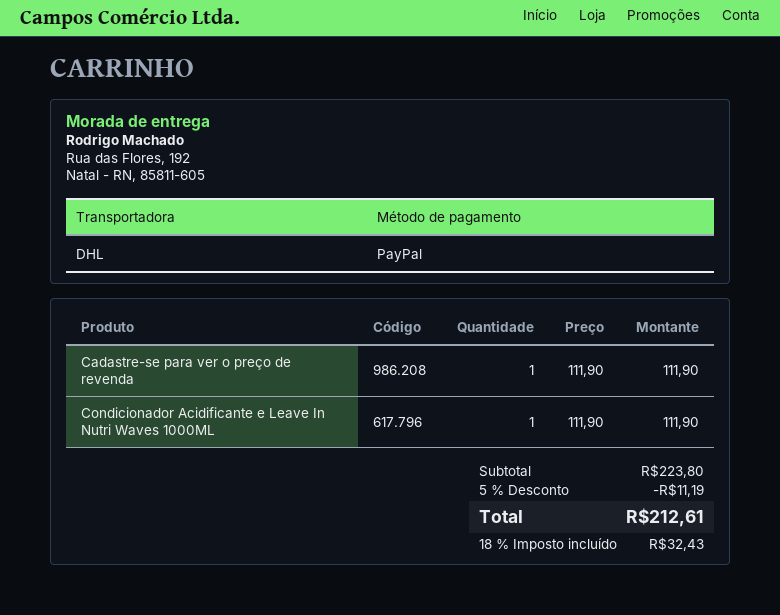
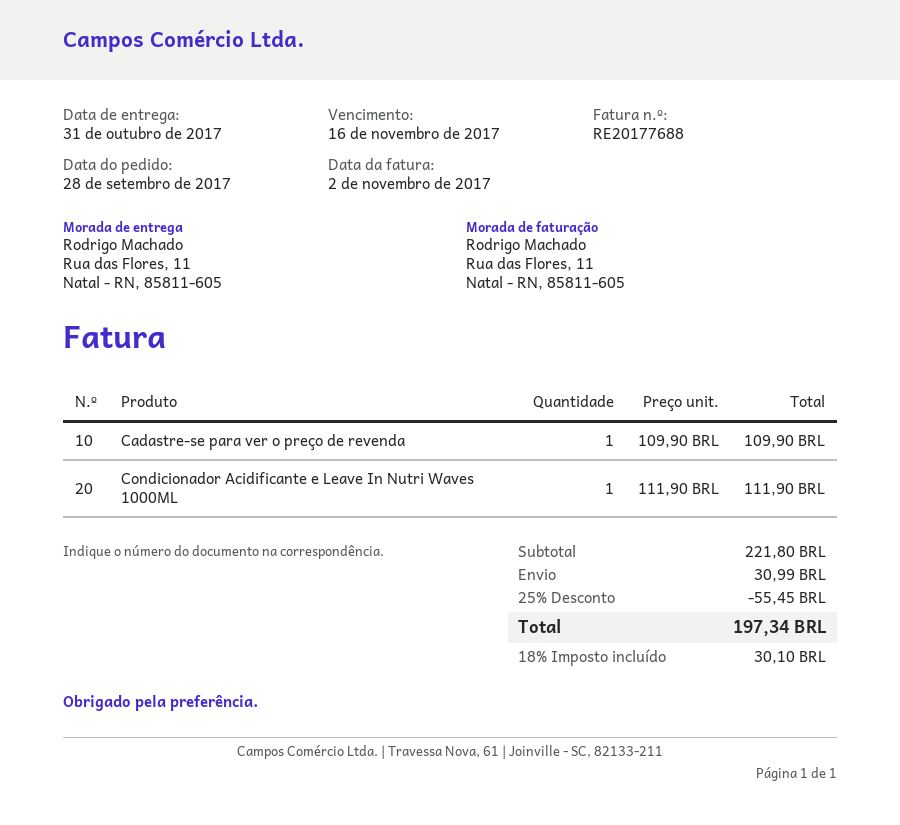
ship to: Rua das Flores, 192, Natal - RN, 85811-605 -> Rua das Flores, 11, Natal - RN, 85811-605
Cadastre-se para ver o preço de revenda: 1 x 111.90 = 111.90 -> 1 x 109.90 = 109.90
subtotal: 223.80 -> 221.80
discount: 5% = 11.19 -> 25% = 55.45
shipping: none -> 30.99
tax: 18% = 32.43 -> 18% = 30.10
total: 212.61 -> 197.34

